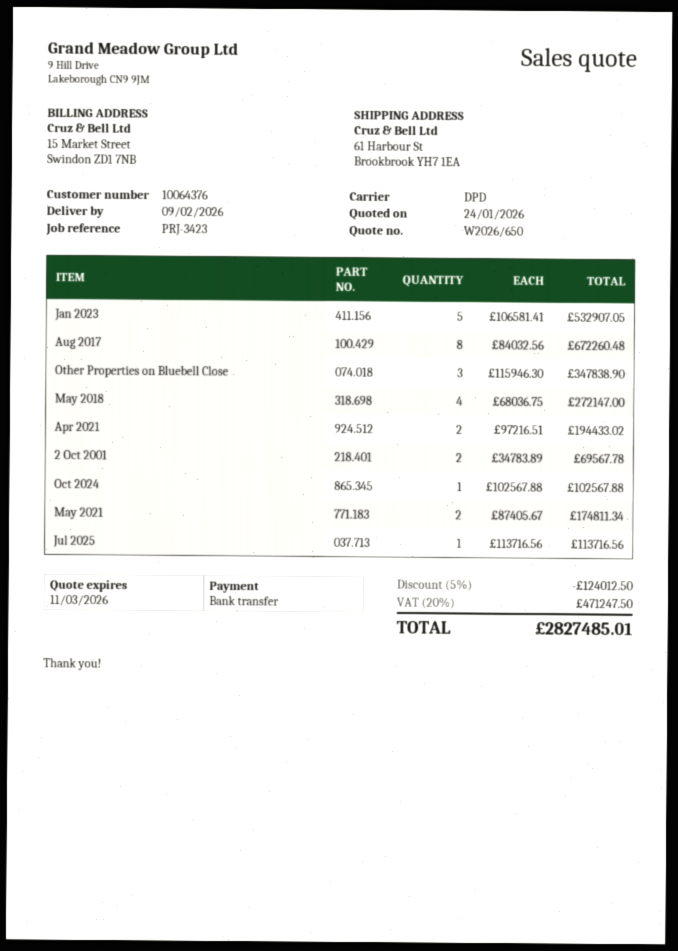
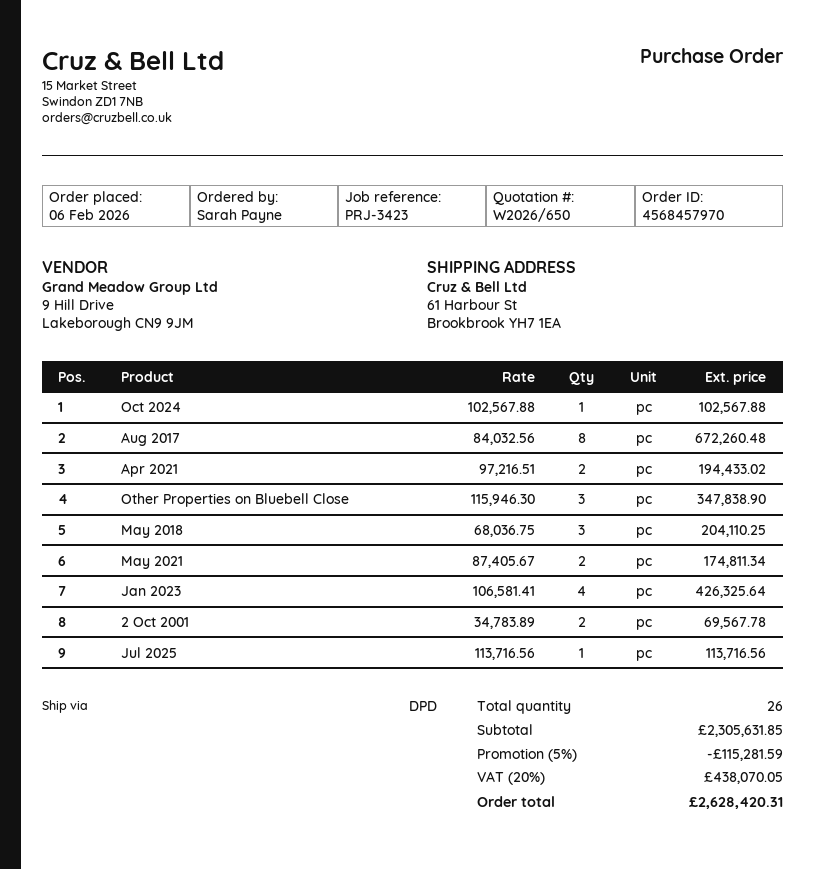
Jan 2023: 5 x 106581.41 = 532907.05 -> 4 x 106581.41 = 426325.64
May 2018: 4 x 68036.75 = 272147.00 -> 3 x 68036.75 = 204110.25
discount: 5% = 124012.50 -> 5% = 115281.59
tax: 20% = 471247.50 -> 20% = 438070.05
total: 2827485.01 -> 2628420.31

